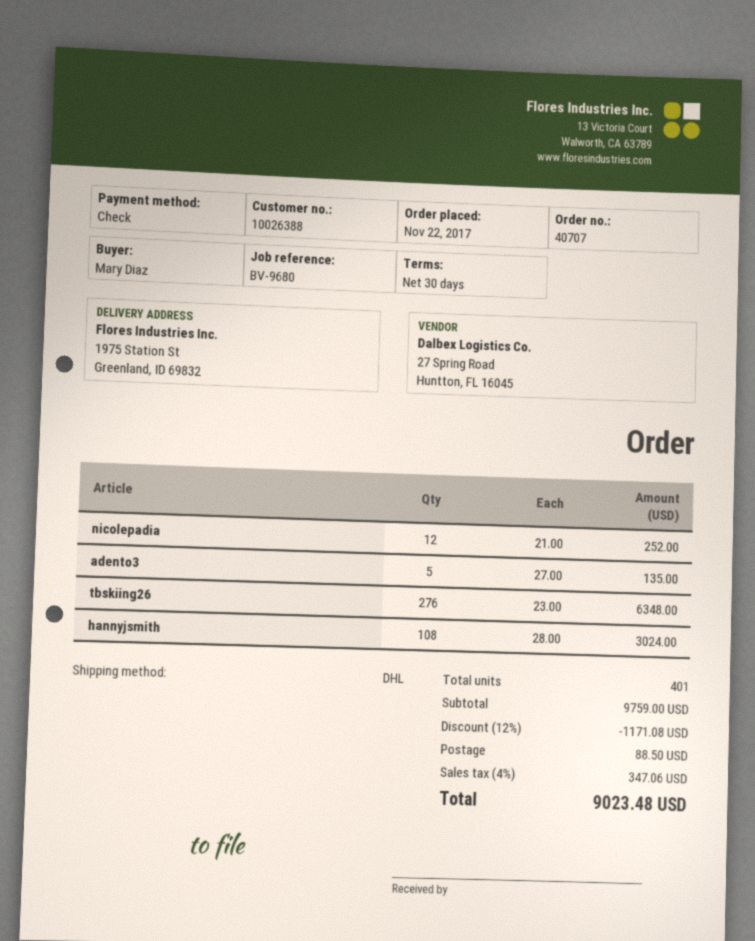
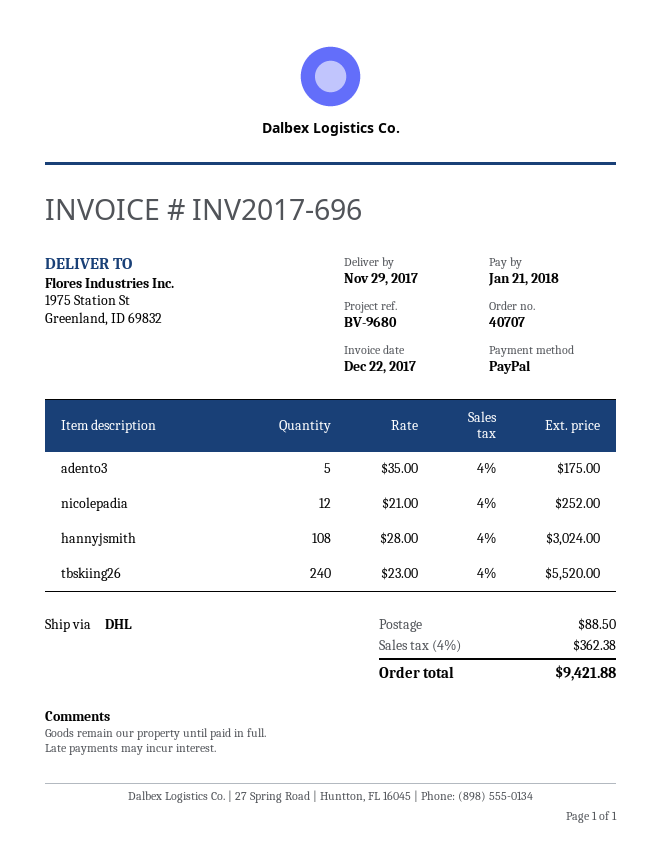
payment method: cheque -> PayPal
adento3: 5 x 27.00 = 135.00 -> 5 x 35.00 = 175.00
tbskiing26: 276 x 23.00 = 6348.00 -> 240 x 23.00 = 5520.00
discount: 12% = 1171.08 -> none
tax: 4% = 347.06 -> 4% = 362.38
total: 9023.48 -> 9421.88

